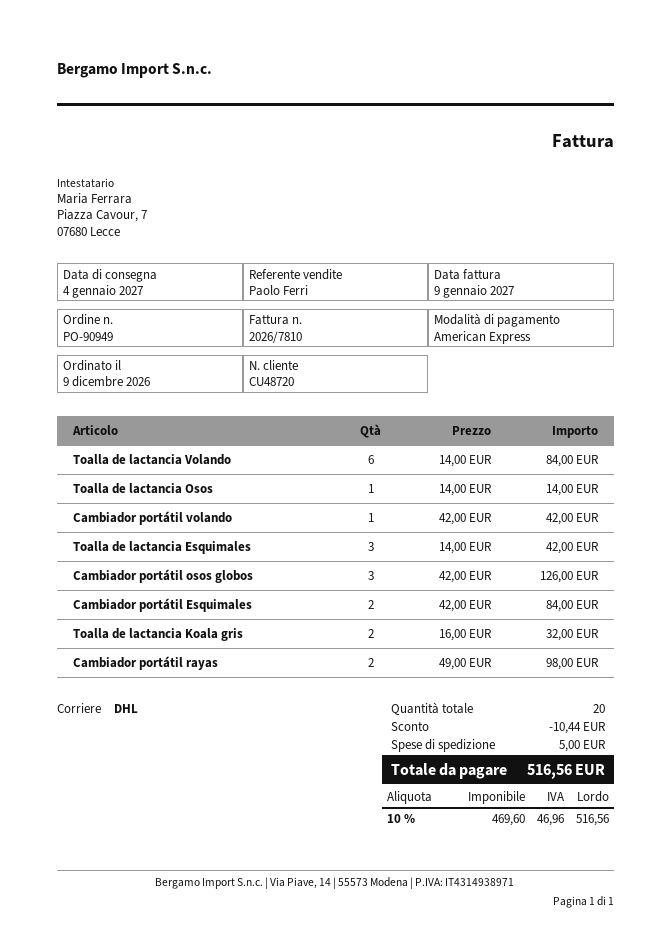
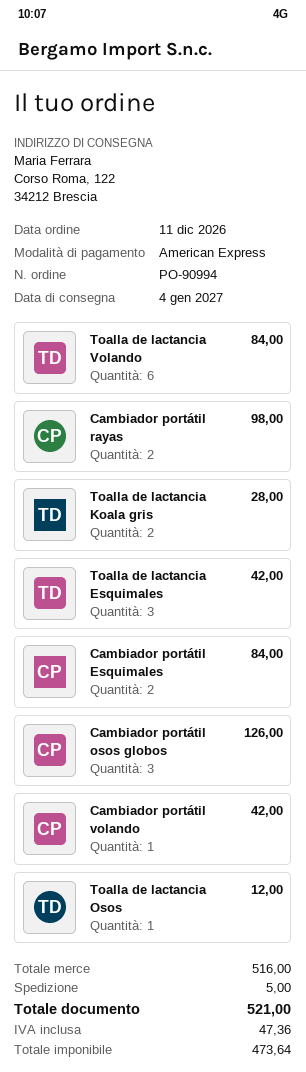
order number: PO-90949 -> PO-90994
order date: 2026-12-09 -> 2026-12-11
Toalla de lactancia Osos: 1 for 14.00 -> 1 for 12.00
Toalla de lactancia Koala gris: 2 for 32.00 -> 2 for 28.00
discount: 10.44 -> none
net: 469.60 -> 473.64
tax: 46.96 -> 47.36
total: 516.56 -> 521.00

